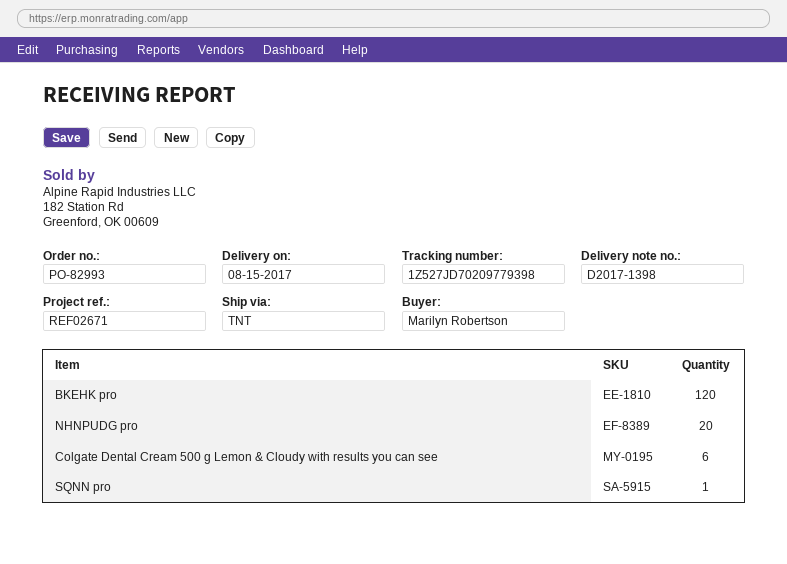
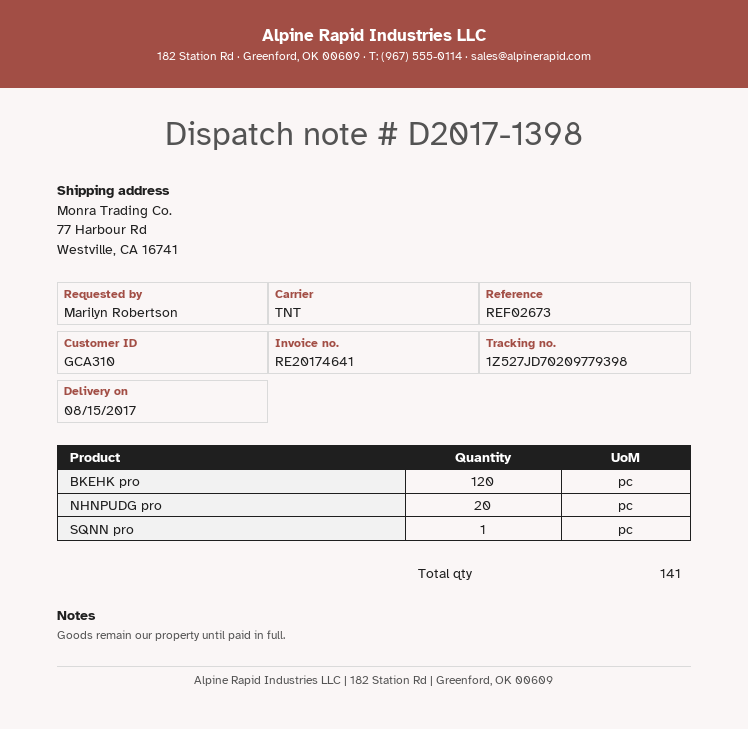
reference: REF02671 -> REF02673
Colgate Dental Cream 500 g Lemon & Cloudy with results you can see: 6 -> none

